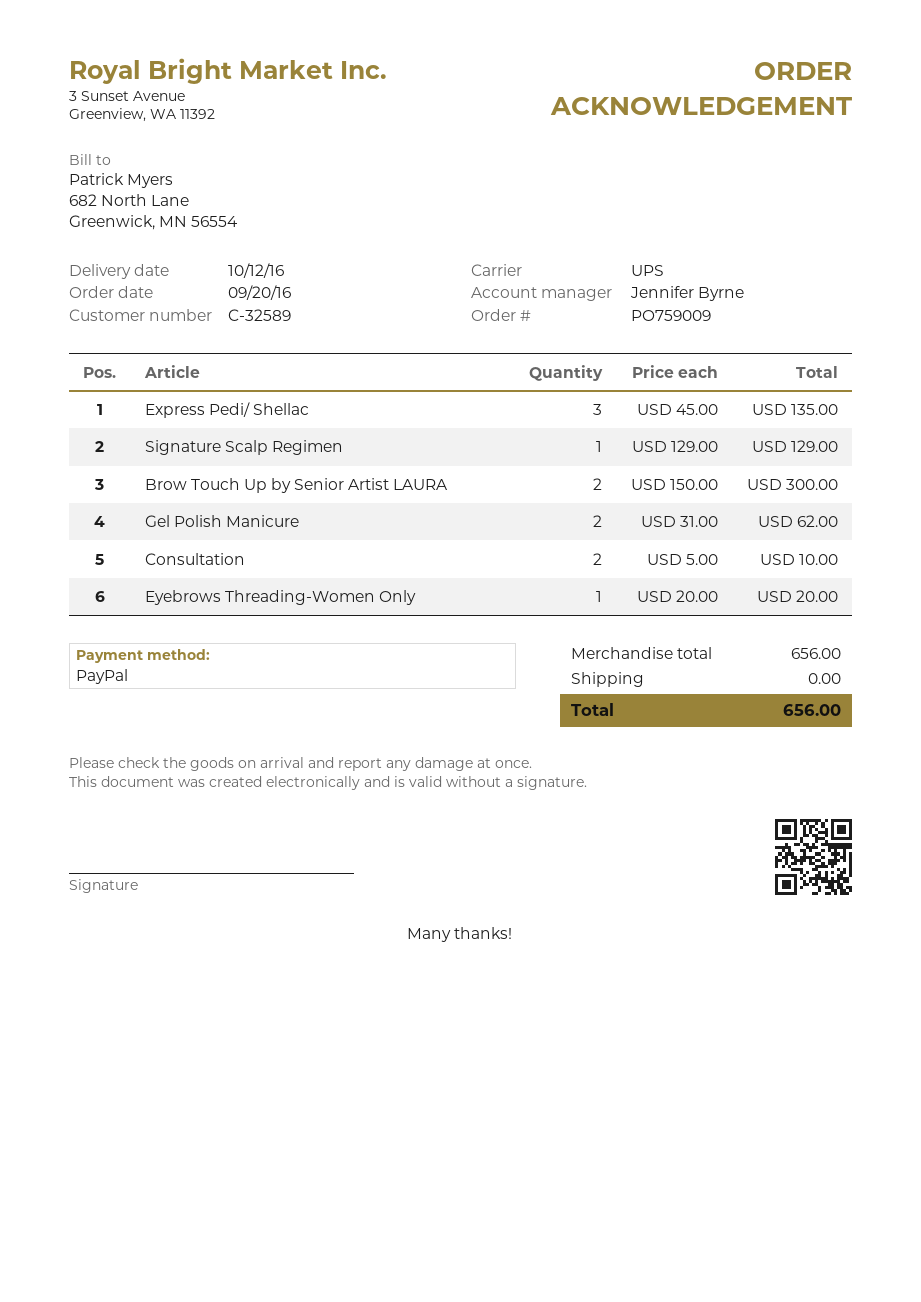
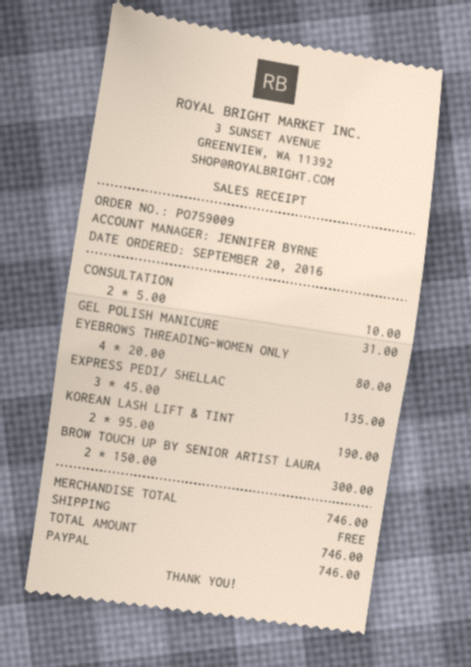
Signature Scalp Regimen: 1 x 129.00 = 129.00 -> none
Gel Polish Manicure: 2 x 31.00 = 62.00 -> 1 x 31.00 = 31.00
Eyebrows Threading-Women Only: 1 x 20.00 = 20.00 -> 4 x 20.00 = 80.00
KOREAN LASH LIFT & TINT: none -> 2 x 95.00 = 190.00
subtotal: 656.00 -> 746.00
total: 656.00 -> 746.00

